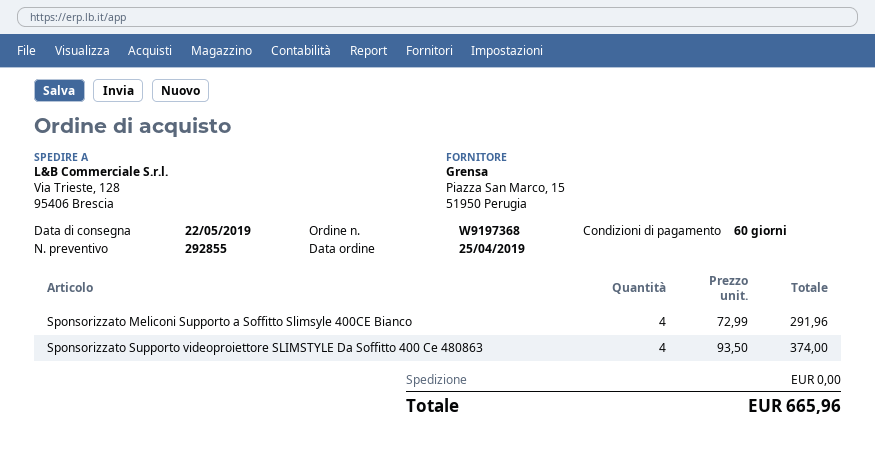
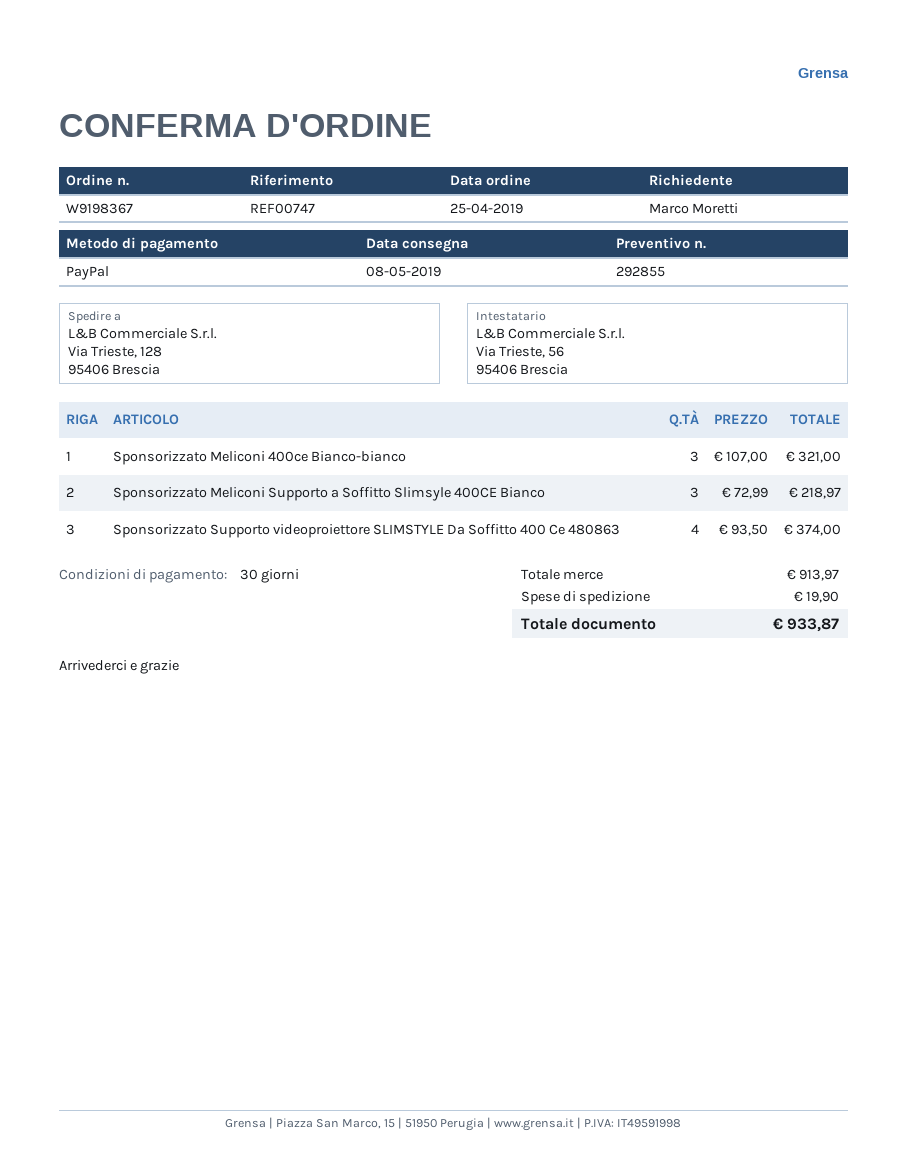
order number: W9197368 -> W9198367
delivery date: 2019-05-22 -> 2019-05-08
payment terms: 60 days -> 30 days
Sponsorizzato Meliconi Supporto a Soffitto Slimsyle 400CE Bianco: 4 x 72.99 = 291.96 -> 3 x 72.99 = 218.97
Sponsorizzato Meliconi 400ce Bianco-bianco: none -> 3 x 107.00 = 321.00
shipping: 0.00 -> 19.90
total: 665.96 -> 933.87

